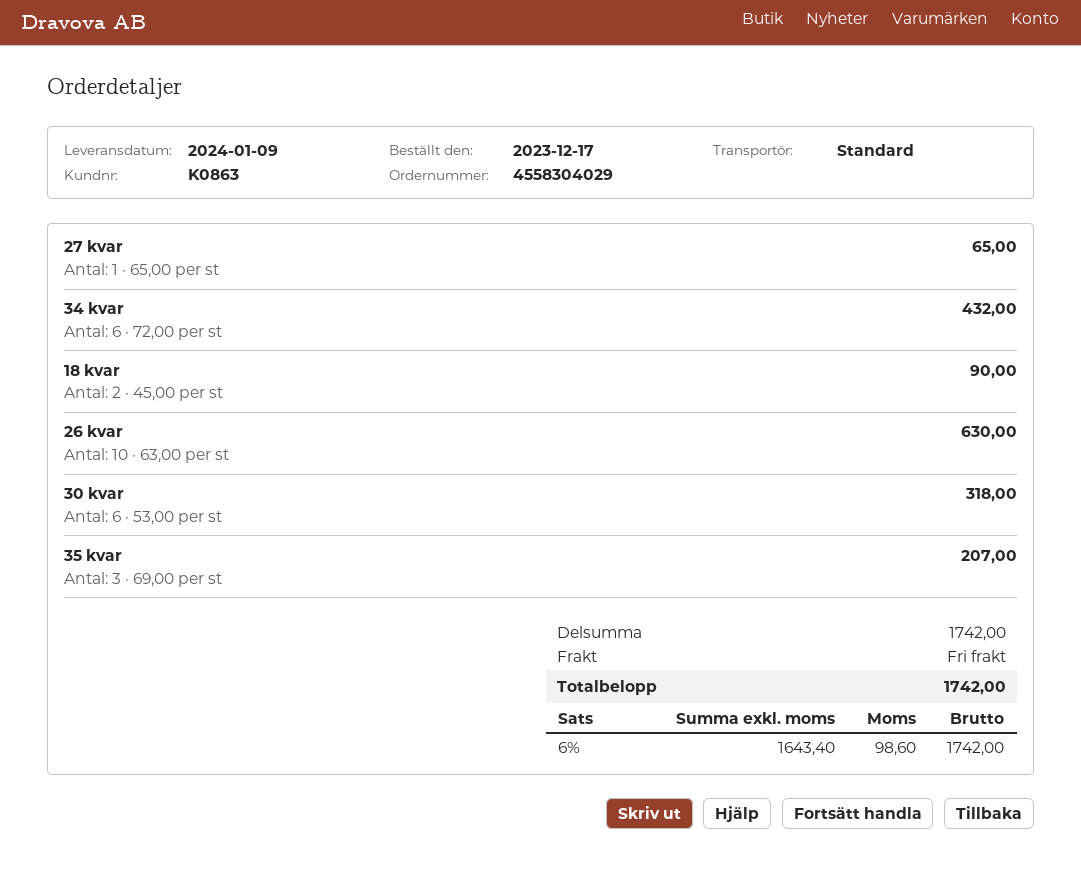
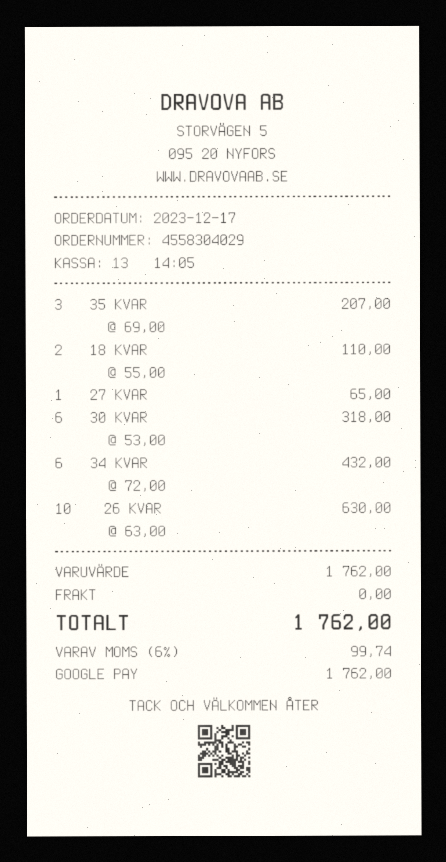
18 kvar: 2 x 45.00 = 90.00 -> 2 x 55.00 = 110.00
subtotal: 1742.00 -> 1762.00
tax: 6% = 98.60 -> 6% = 99.74
total: 1742.00 -> 1762.00

